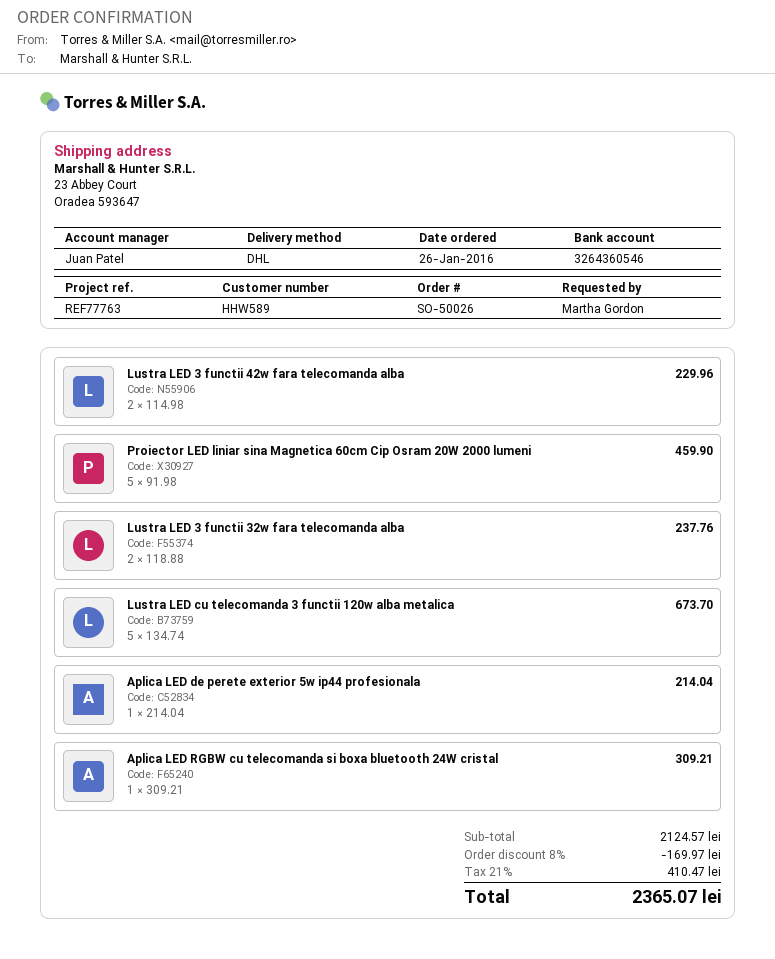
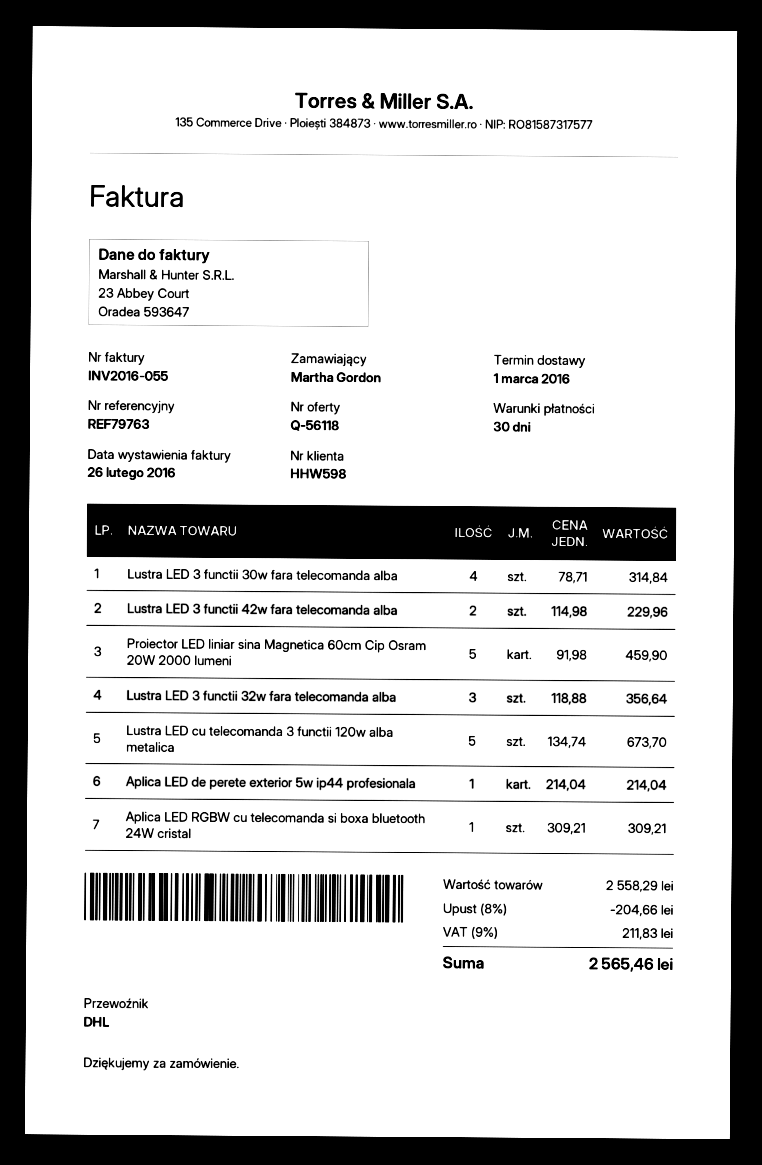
customer number: HHW589 -> HHW598
reference: REF77763 -> REF79763
Lustra LED 3 functii 32w fara telecomanda alba: 2 x 118.88 = 237.76 -> 3 x 118.88 = 356.64
Lustra LED 3 functii 30w fara telecomanda alba: none -> 4 x 78.71 = 314.84
subtotal: 2124.57 -> 2558.29
discount: 8% = 169.97 -> 8% = 204.66
tax: 21% = 410.47 -> 9% = 211.83
total: 2365.07 -> 2565.46

